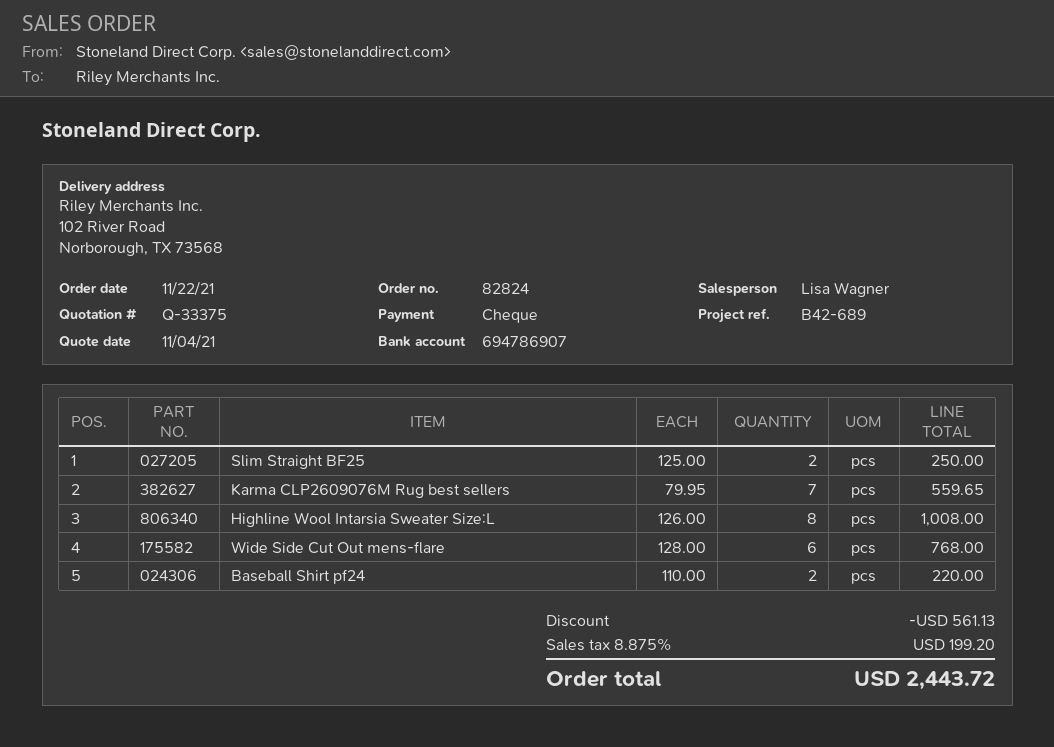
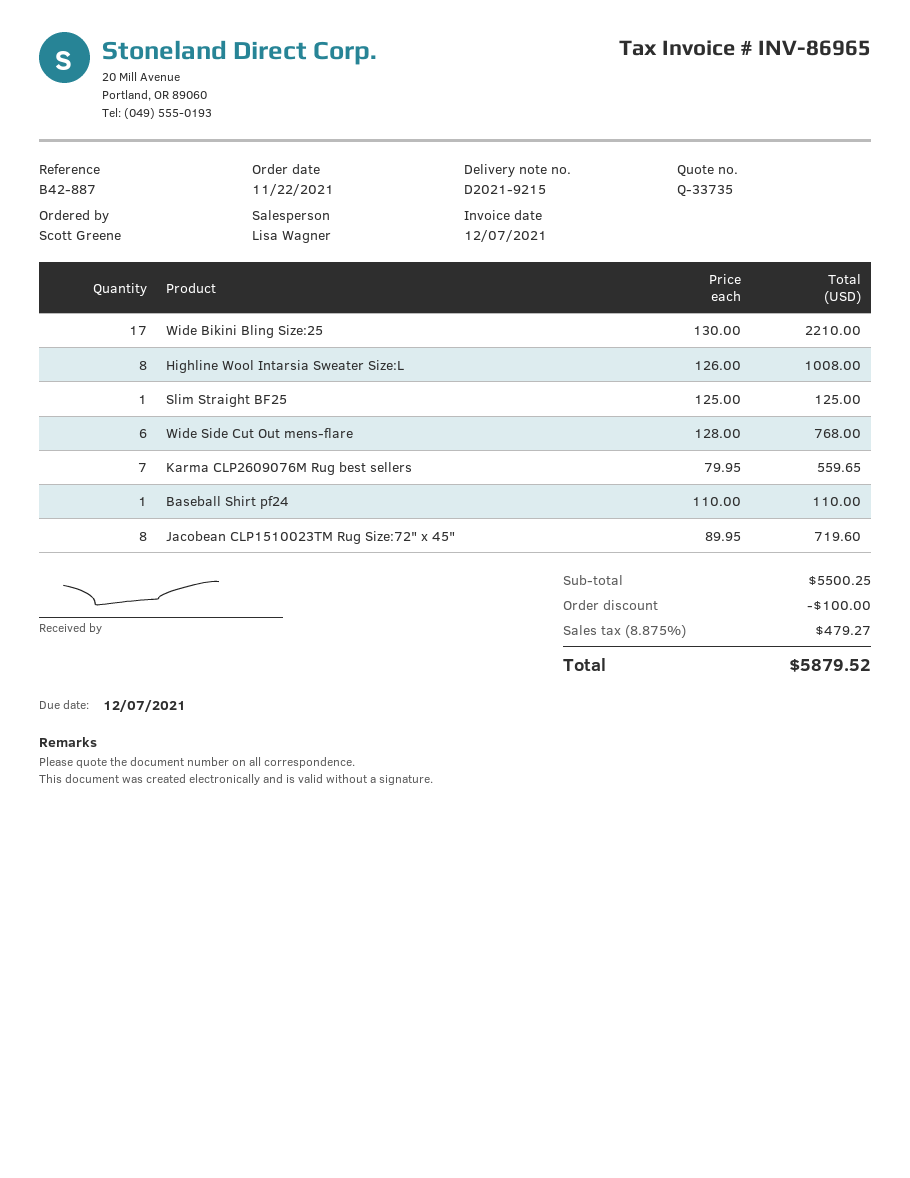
quote number: Q-33375 -> Q-33735
reference: B42-689 -> B42-887
Slim Straight BF25: 2 x 125.00 = 250.00 -> 1 x 125.00 = 125.00
Baseball Shirt pf24: 2 x 110.00 = 220.00 -> 1 x 110.00 = 110.00
Wide Bikini Bling Size:25: none -> 17 x 130.00 = 2210.00
Jacobean CLP1510023TM Rug Size:72" x 45": none -> 8 x 89.95 = 719.60
discount: 561.13 -> 100.00
tax: 8.875% = 199.20 -> 8.875% = 479.27
total: 2443.72 -> 5879.52

